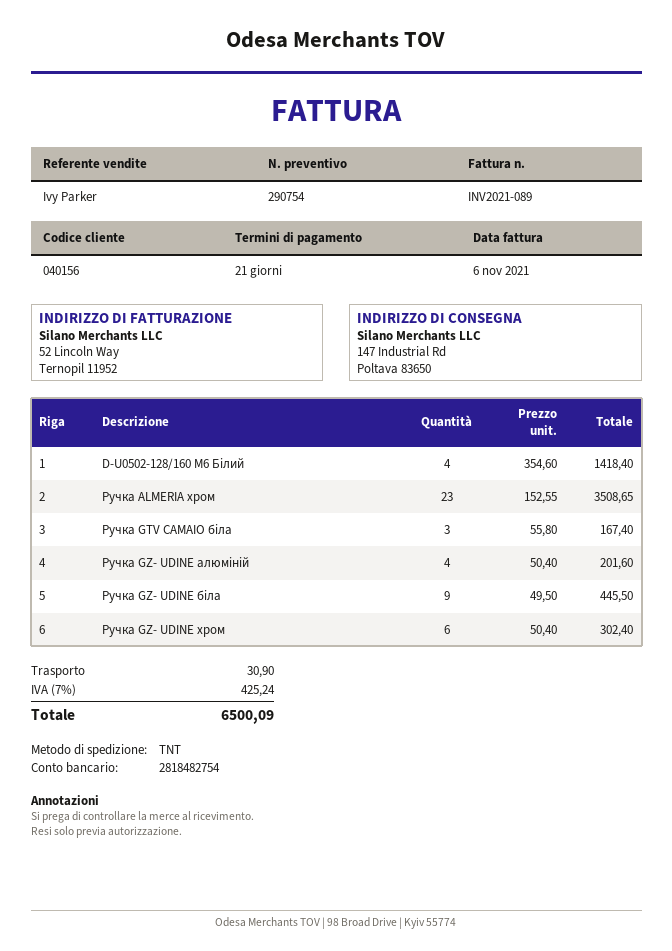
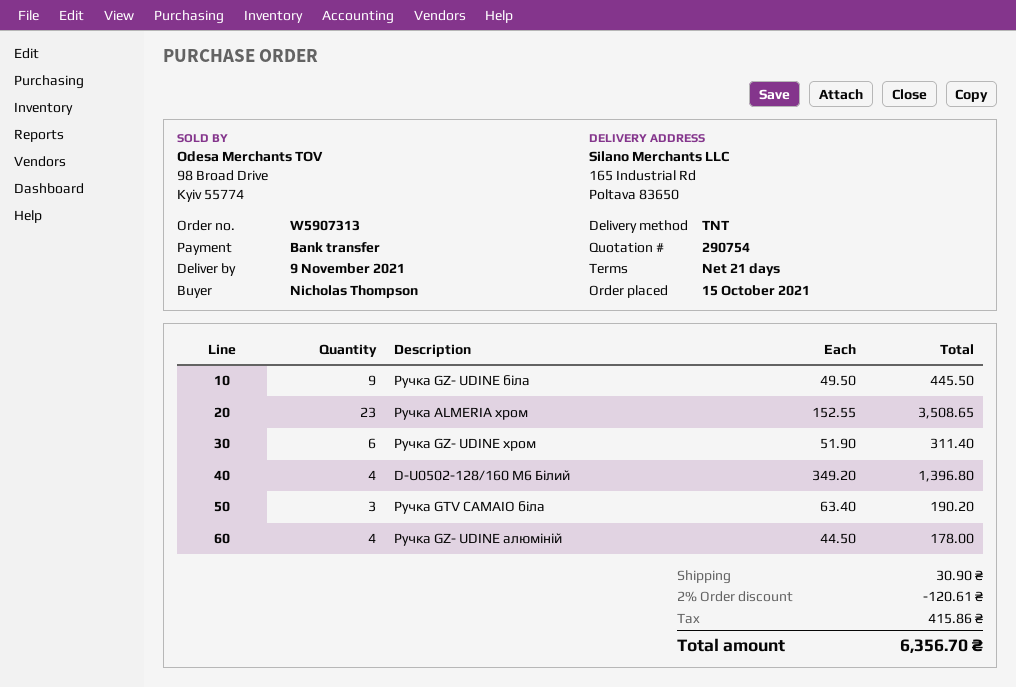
ship to: 147 Industrial Rd, Poltava 83650 -> 165 Industrial Rd, Poltava 83650
D-U0502-128/160 M6 Білий: 4 x 354.60 = 1418.40 -> 4 x 349.20 = 1396.80
Ручка GTV CAMAIO біла: 3 x 55.80 = 167.40 -> 3 x 63.40 = 190.20
Ручка GZ- UDINE алюміній: 4 x 50.40 = 201.60 -> 4 x 44.50 = 178.00
Ручка GZ- UDINE хром: 6 x 50.40 = 302.40 -> 6 x 51.90 = 311.40
discount: none -> 2% = 120.61
tax: 425.24 -> 415.86
total: 6500.09 -> 6356.70

